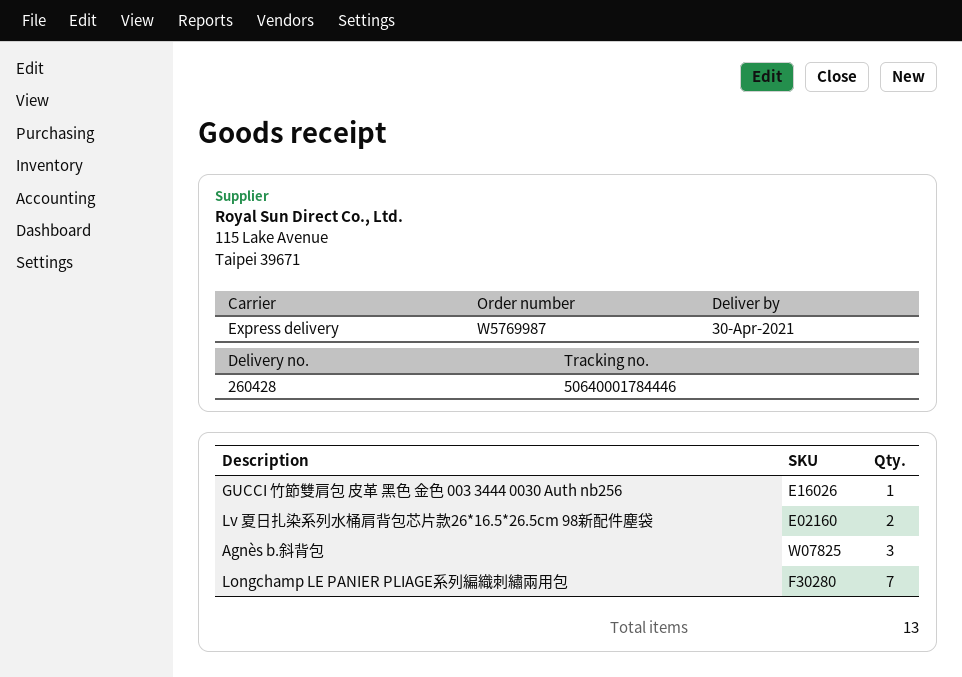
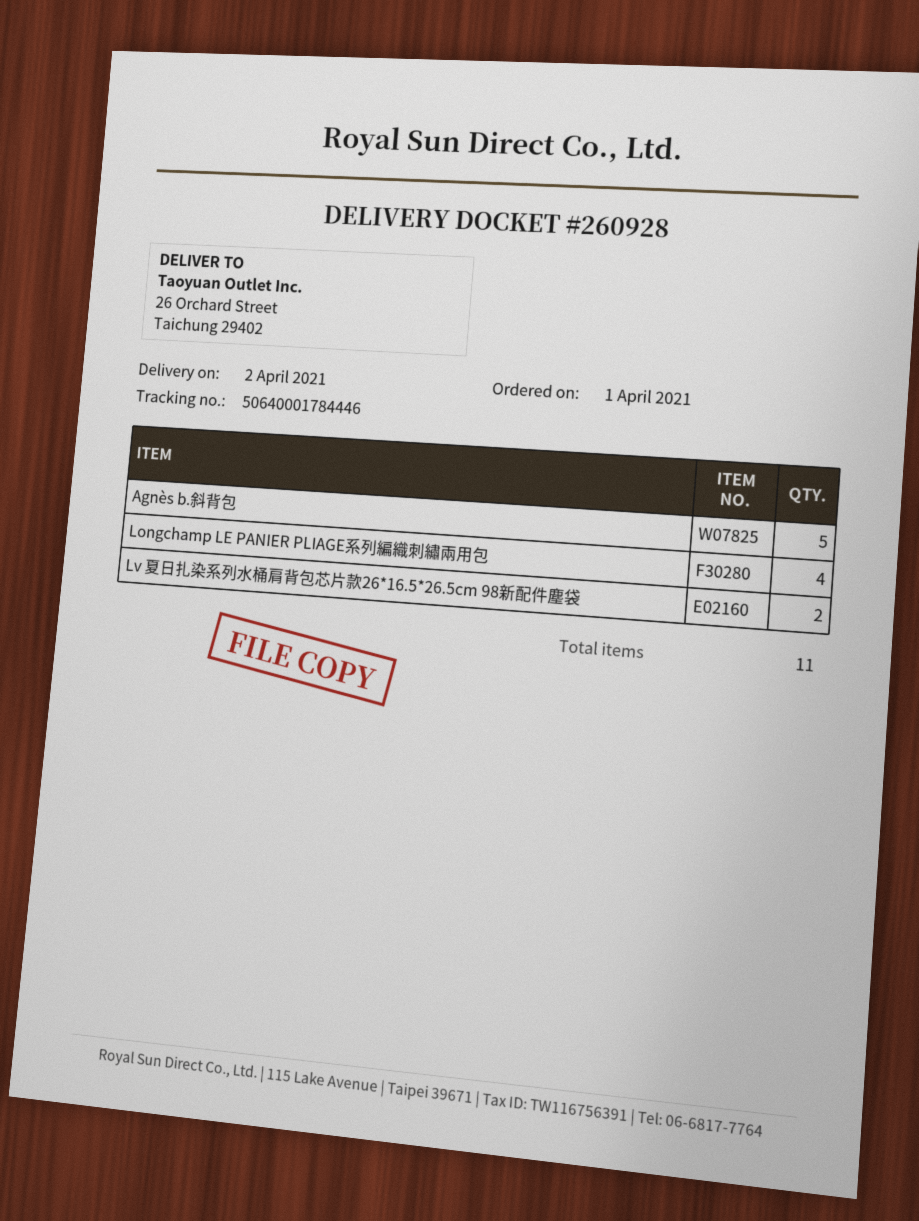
delivery note number: 260428 -> 260928
delivery date: 2021-04-30 -> 2021-04-02
GUCCI 竹節雙肩包 皮革 黑色 金色 003 3444 0030 Auth nb256: 1 -> none
Agnès b.斜背包: 3 -> 5
Longchamp LE PANIER PLIAGE系列編織刺繡兩用包: 7 -> 4
total quantity: 13 -> 11

